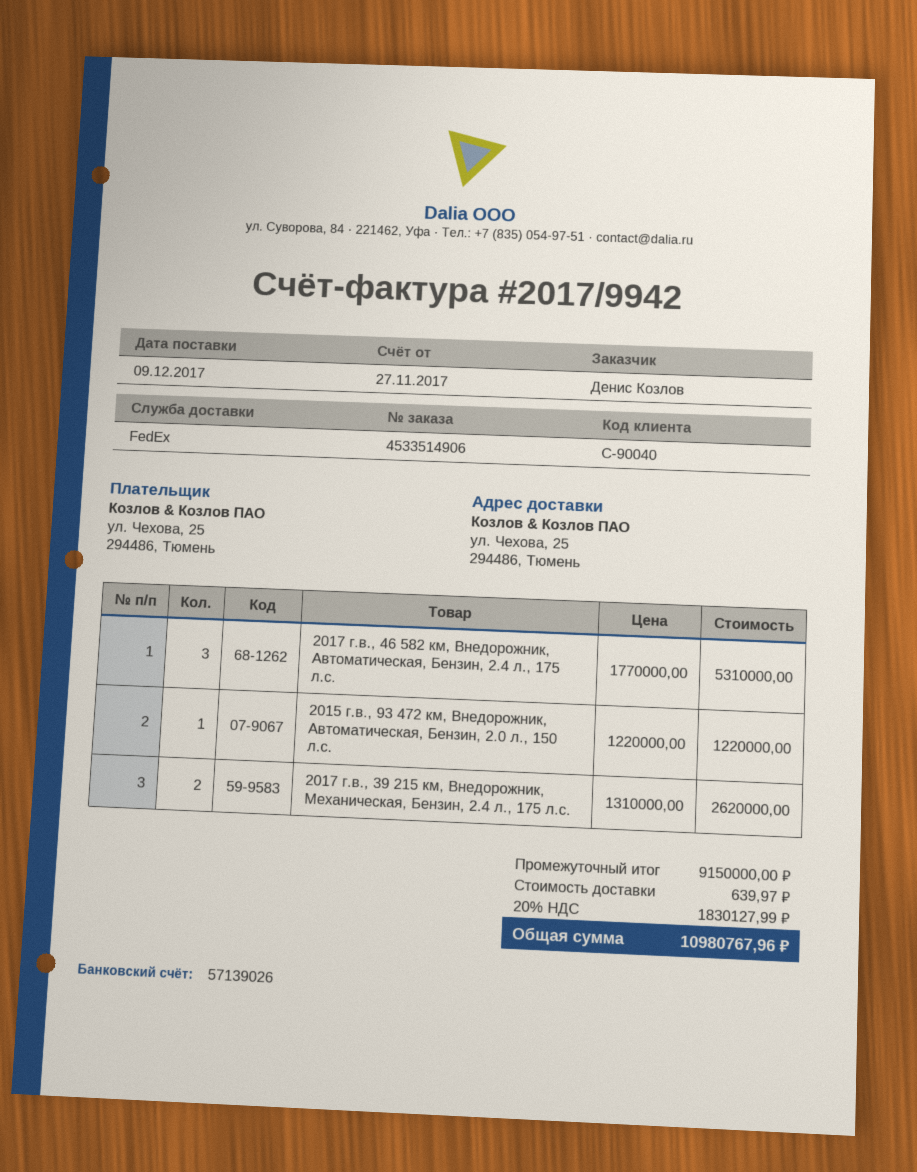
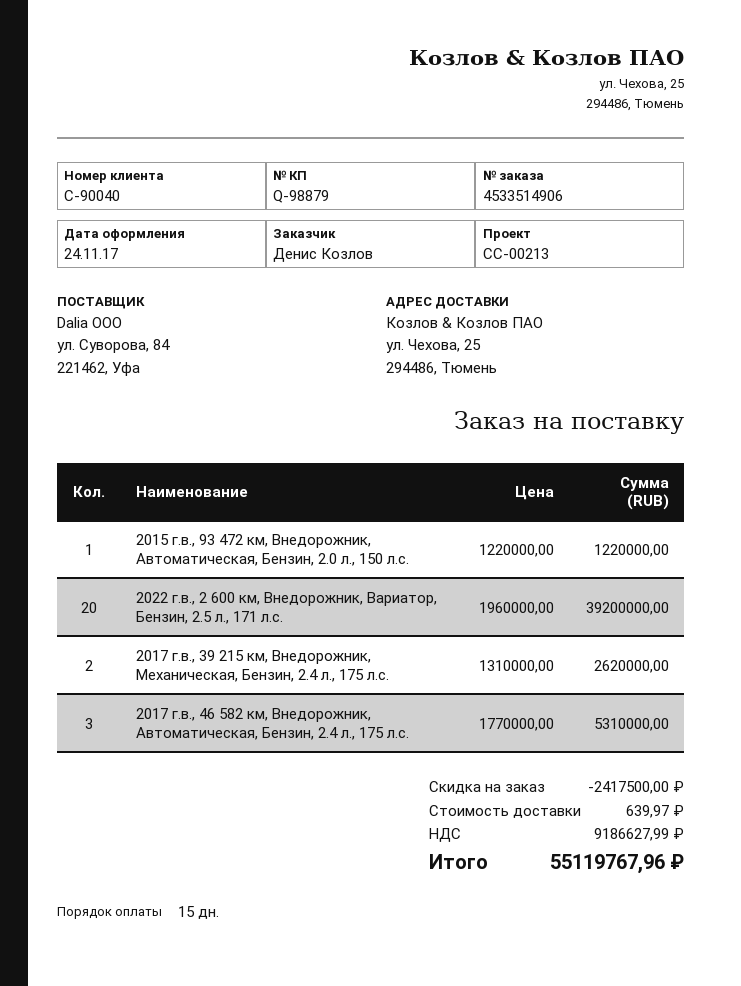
2022 г.в., 2 600 км, Внедорожник, Вариатор, Бензин, 2.5 л., 171 л.с.: none -> 20 x 1960000.00 = 39200000.00
discount: none -> 2417500.00
tax: 1830127.99 -> 9186627.99
total: 10980767.96 -> 55119767.96

